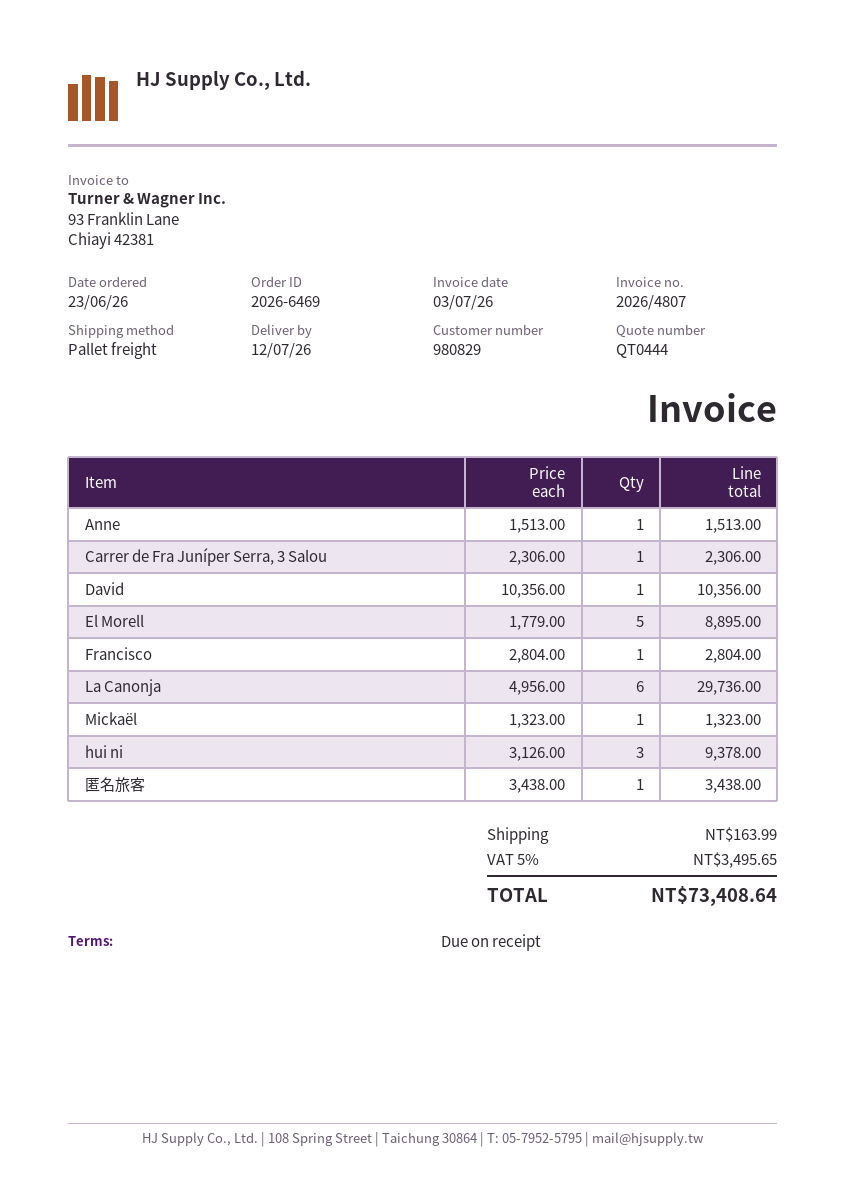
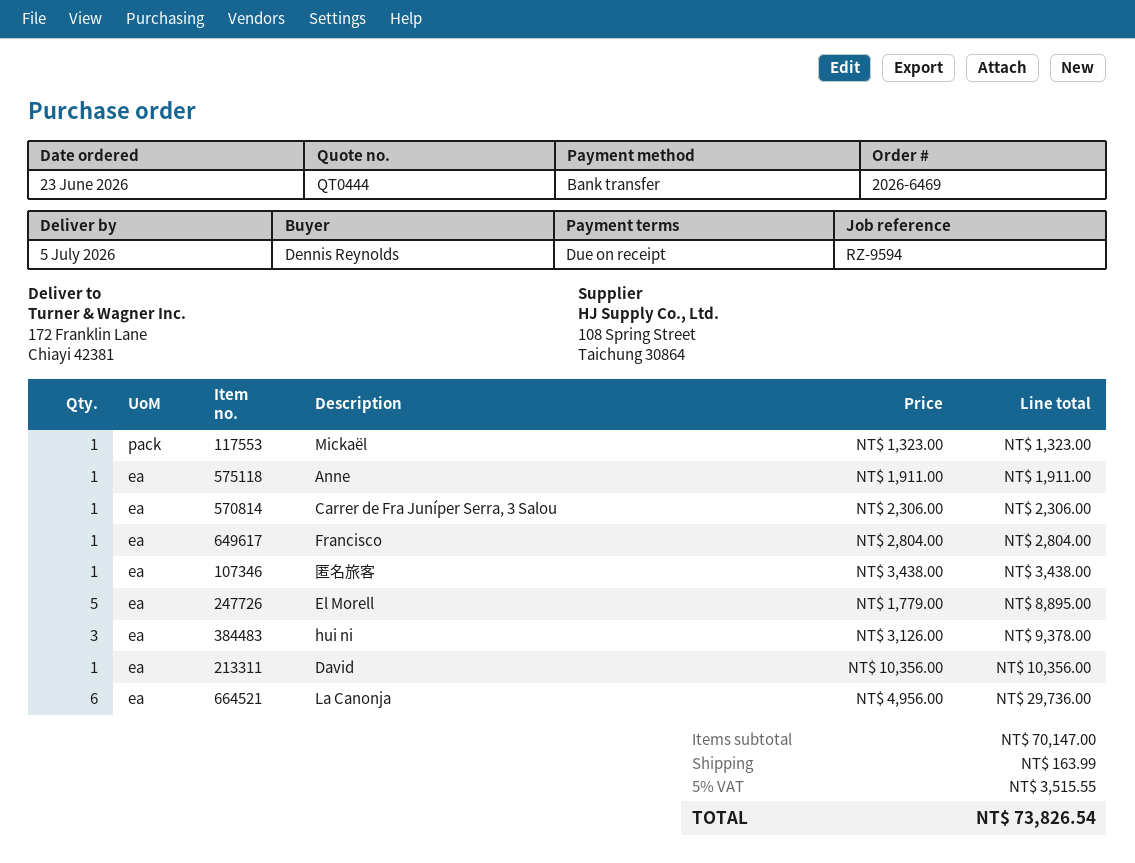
delivery date: 2026-07-12 -> 2026-07-05
Anne: 1 x 1513.00 = 1513.00 -> 1 x 1911.00 = 1911.00
tax: 5% = 3495.65 -> 5% = 3515.55
total: 73408.64 -> 73826.54

